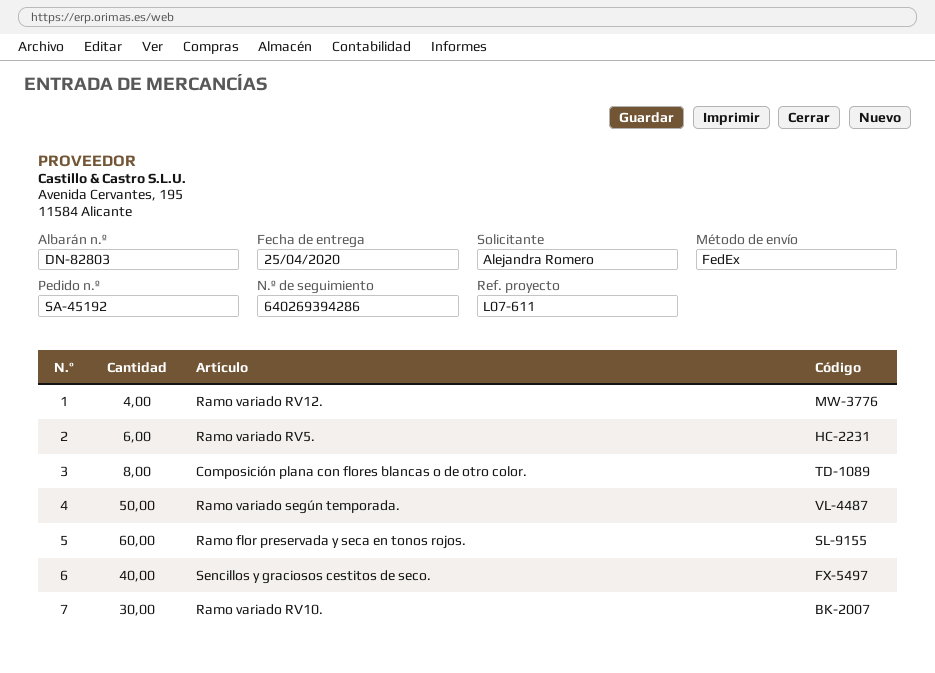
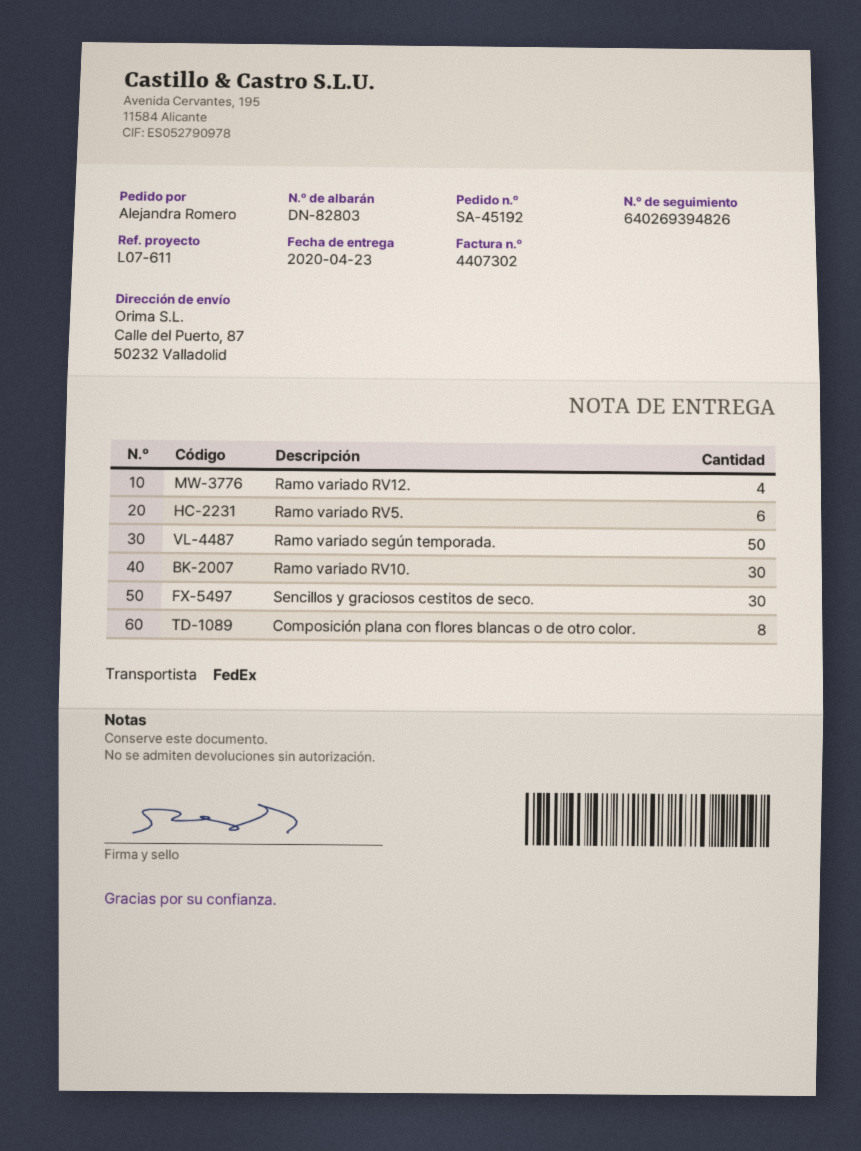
delivery date: 2020-04-25 -> 2020-04-23
tracking number: 640269394286 -> 640269394826
Ramo flor preservada y seca en tonos rojos.: 60 -> none
Sencillos y graciosos cestitos de seco.: 40 -> 30

